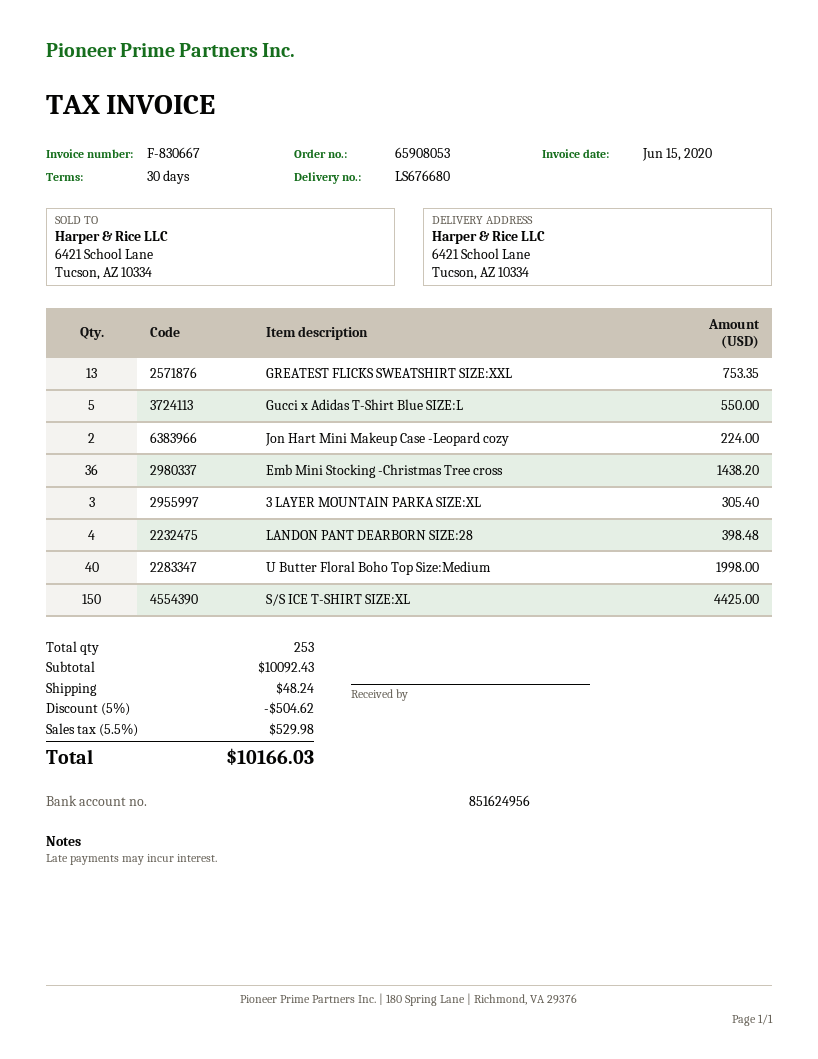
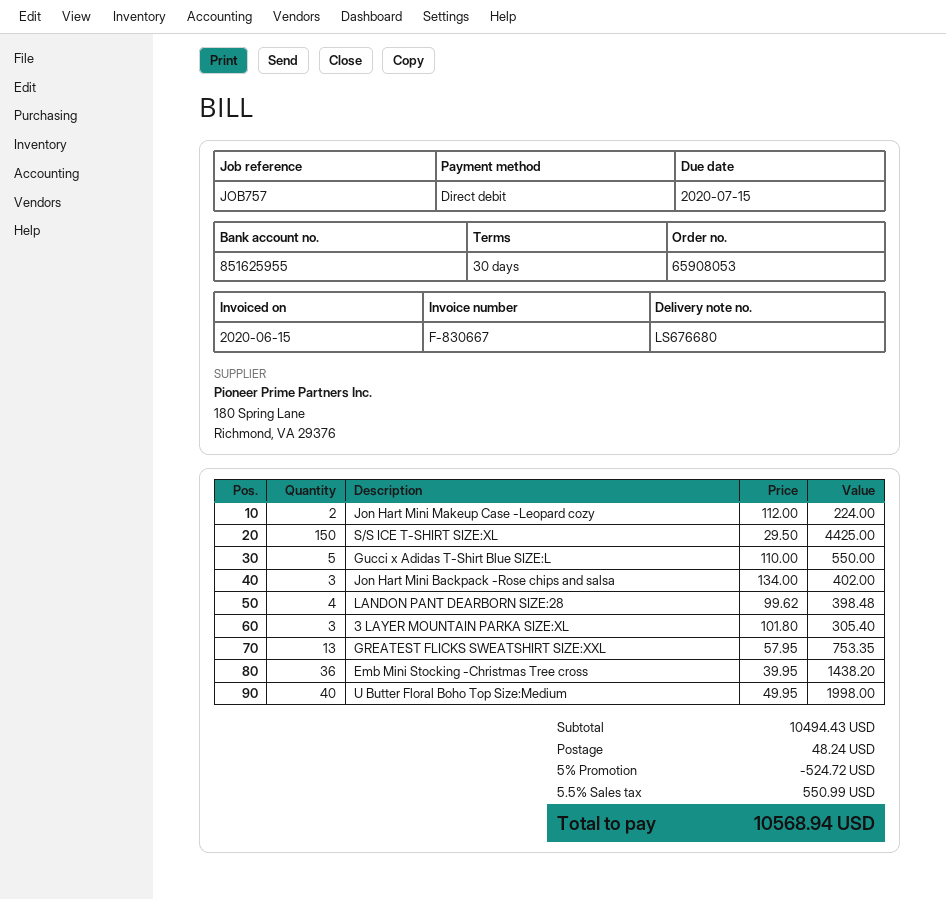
bank account: 851624956 -> 851625955
Jon Hart Mini Backpack -Rose chips and salsa: none -> 3 for 402.00
subtotal: 10092.43 -> 10494.43
discount: 5% = 504.62 -> 5% = 524.72
tax: 5.5% = 529.98 -> 5.5% = 550.99
total: 10166.03 -> 10568.94

